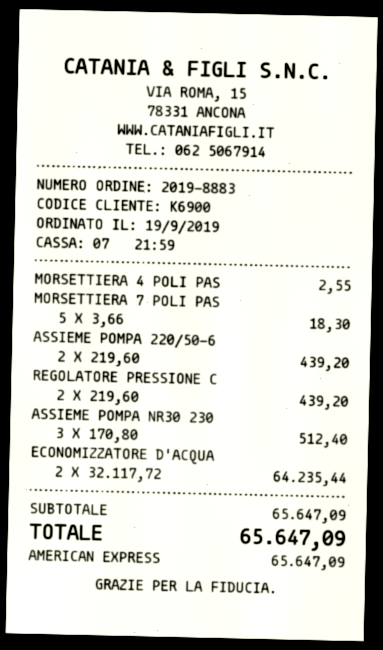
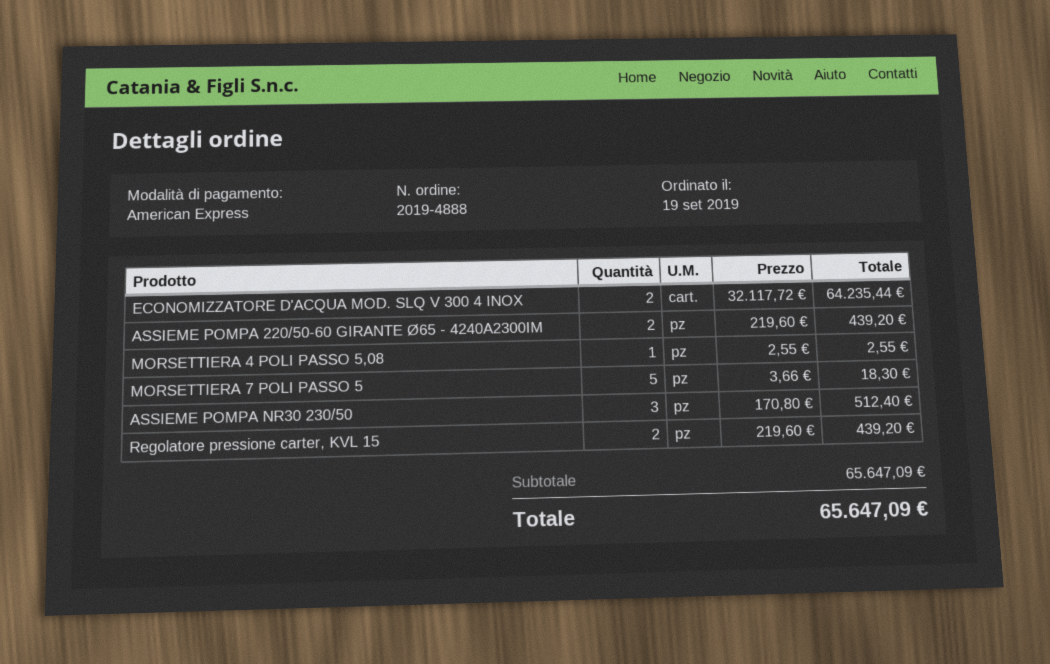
order number: 2019-8883 -> 2019-4888

